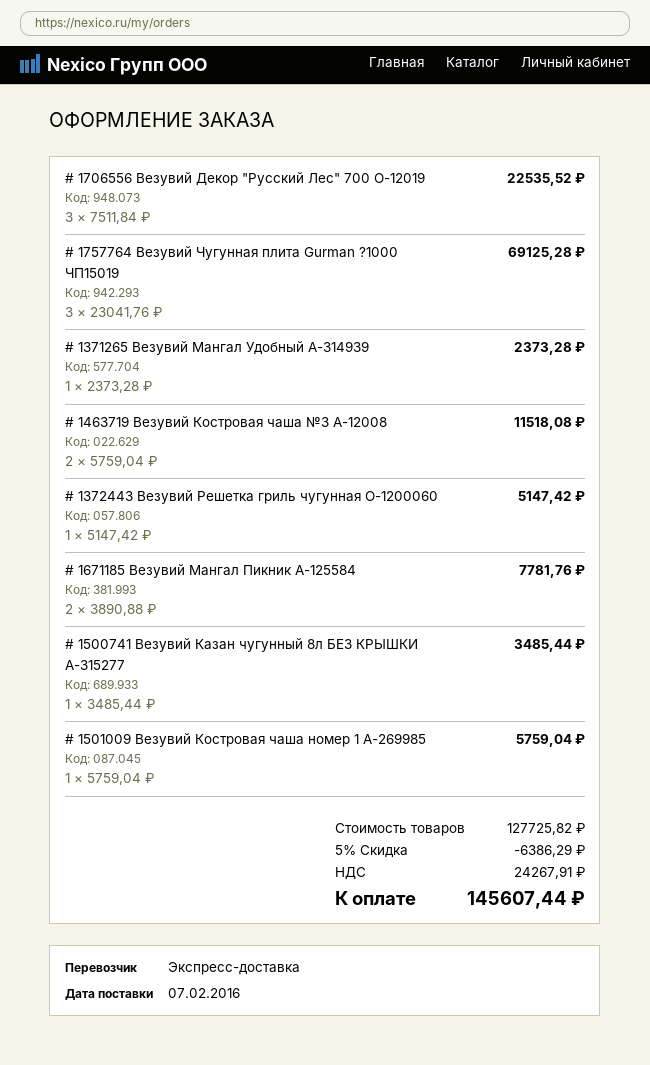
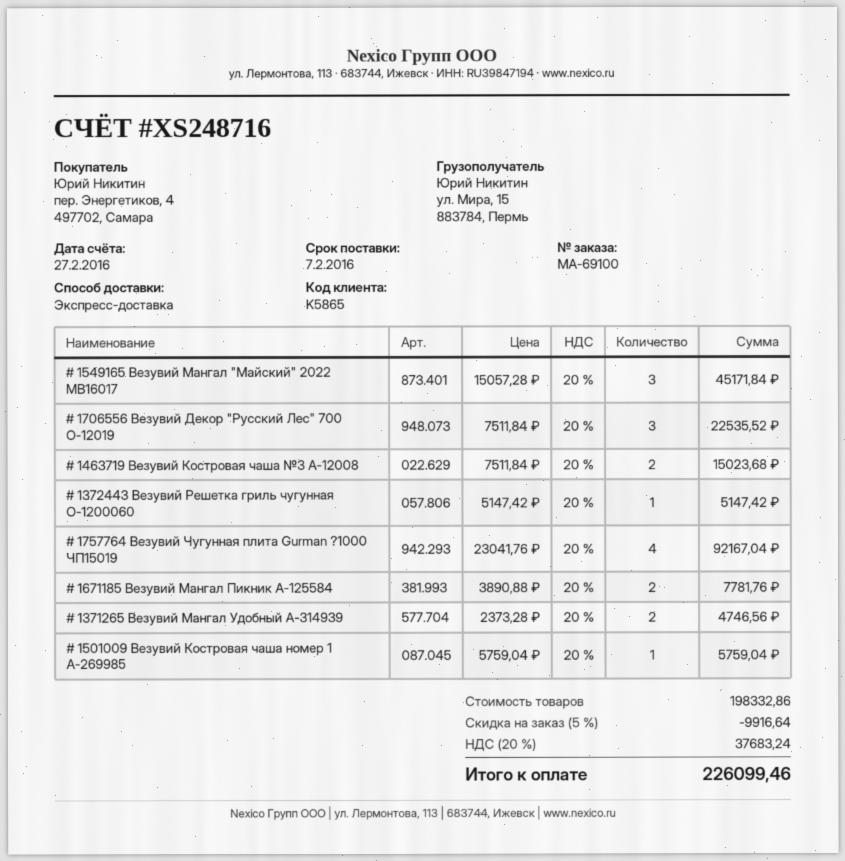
# 1757764 Везувий Чугунная плита Gurman ?1000 ЧП15019: 3 x 23041.76 = 69125.28 -> 4 x 23041.76 = 92167.04
# 1371265 Везувий Мангал Удобный А-314939: 1 x 2373.28 = 2373.28 -> 2 x 2373.28 = 4746.56
# 1463719 Везувий Костровая чаша №3 А-12008: 2 x 5759.04 = 11518.08 -> 2 x 7511.84 = 15023.68
# 1500741 Везувий Казан чугунный 8л БЕЗ КРЫШКИ А-315277: 1 x 3485.44 = 3485.44 -> none
# 1549165 Везувий Мангал "Майский" 2022 МВ16017: none -> 3 x 15057.28 = 45171.84
subtotal: 127725.82 -> 198332.86
discount: 5% = 6386.29 -> 5% = 9916.64
tax: 24267.91 -> 37683.24
total: 145607.44 -> 226099.46

